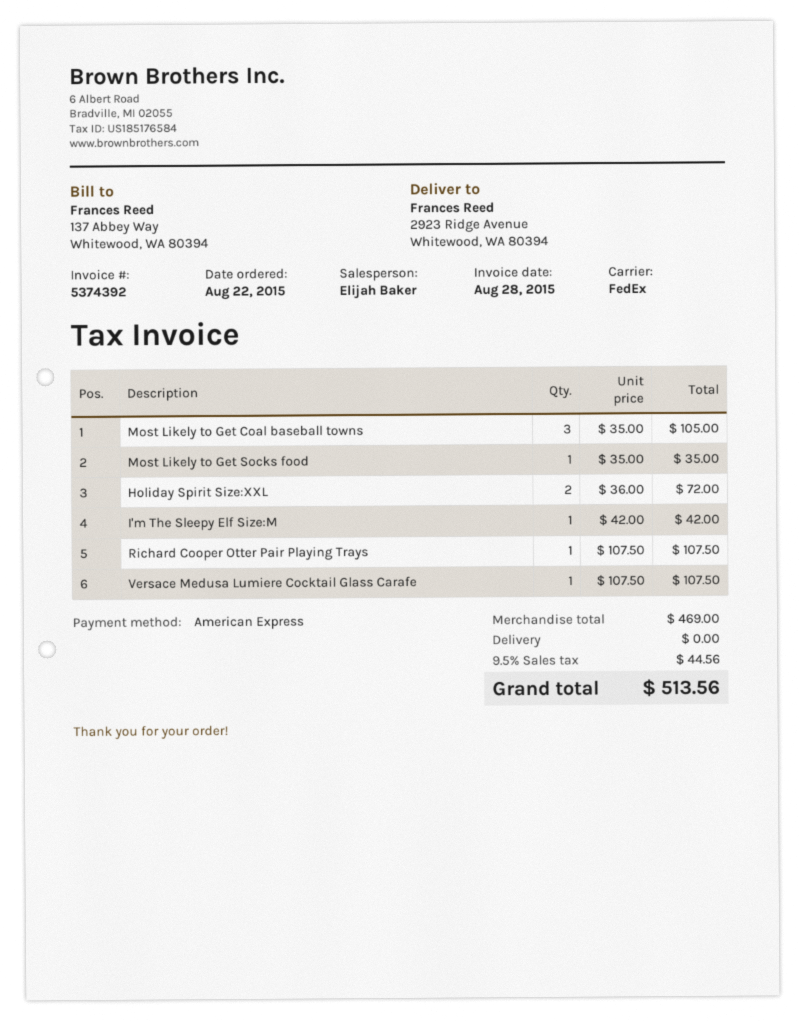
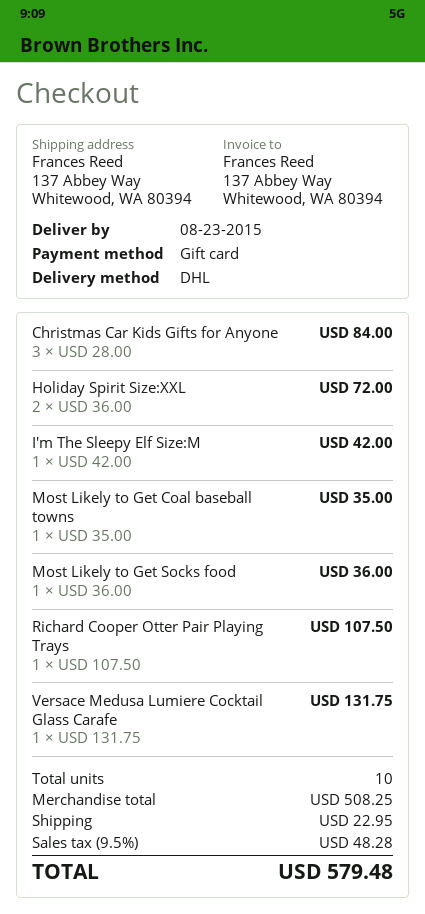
payment method: American Express -> gift card
shipping method: FedEx -> DHL
ship to: 2923 Ridge Avenue, Whitewood, WA 80394 -> 137 Abbey Way, Whitewood, WA 80394
Most Likely to Get Coal baseball towns: 3 x 35.00 = 105.00 -> 1 x 35.00 = 35.00
Most Likely to Get Socks food: 1 x 35.00 = 35.00 -> 1 x 36.00 = 36.00
Versace Medusa Lumiere Cocktail Glass Carafe: 1 x 107.50 = 107.50 -> 1 x 131.75 = 131.75
Christmas Car Kids Gifts for Anyone: none -> 3 x 28.00 = 84.00
subtotal: 469.00 -> 508.25
shipping: 0.00 -> 22.95
tax: 9.5% = 44.56 -> 9.5% = 48.28
total: 513.56 -> 579.48

